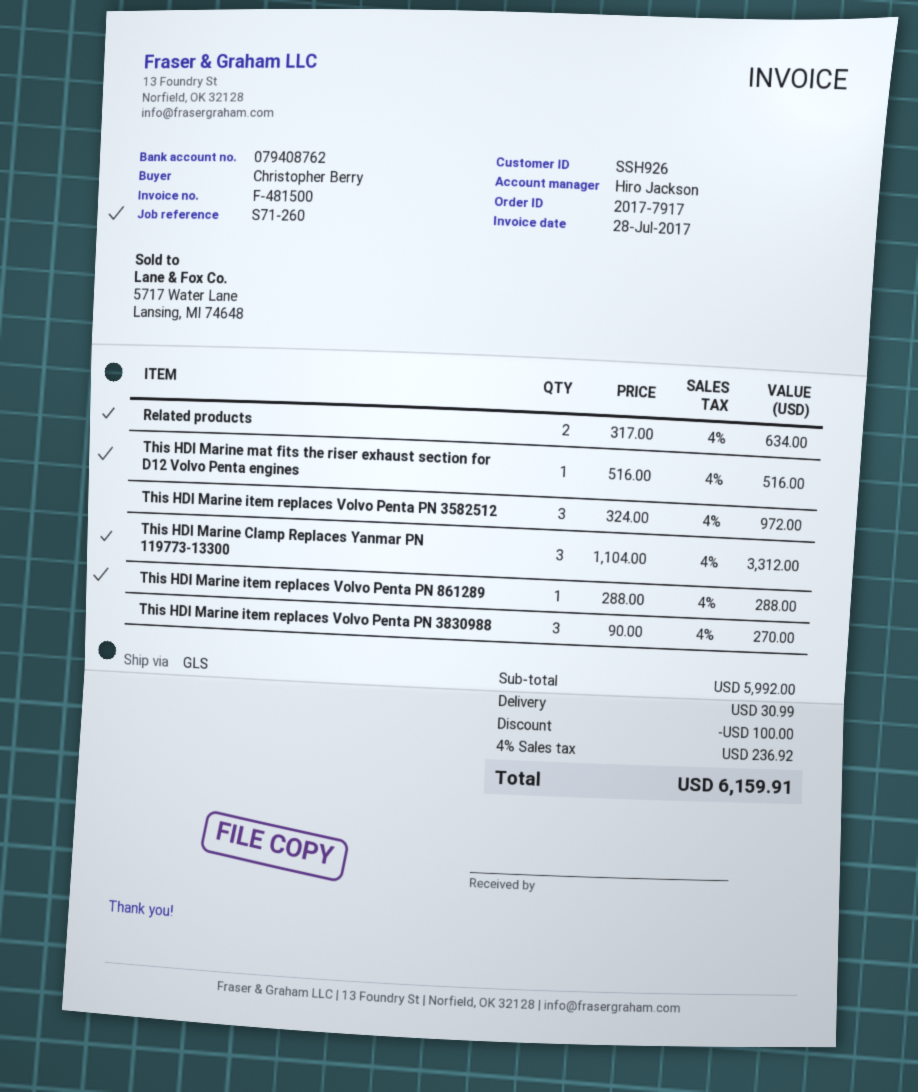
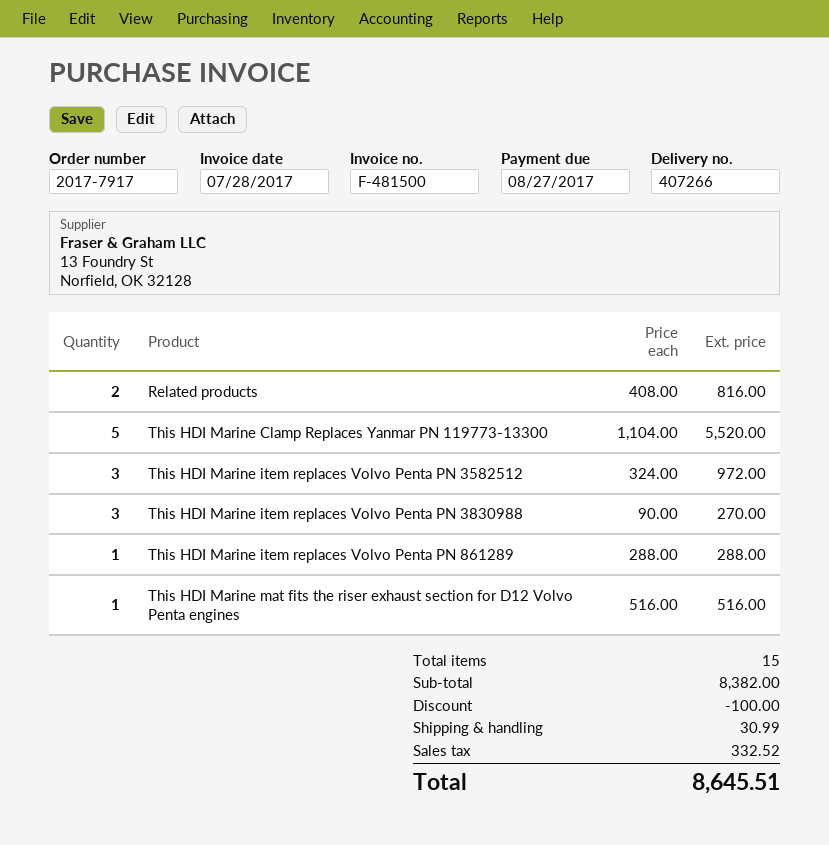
Related products: 2 x 317.00 = 634.00 -> 2 x 408.00 = 816.00
This HDI Marine Clamp Replaces Yanmar PN 119773-13300: 3 x 1104.00 = 3312.00 -> 5 x 1104.00 = 5520.00
subtotal: 5992.00 -> 8382.00
tax: 236.92 -> 332.52
total: 6159.91 -> 8645.51

